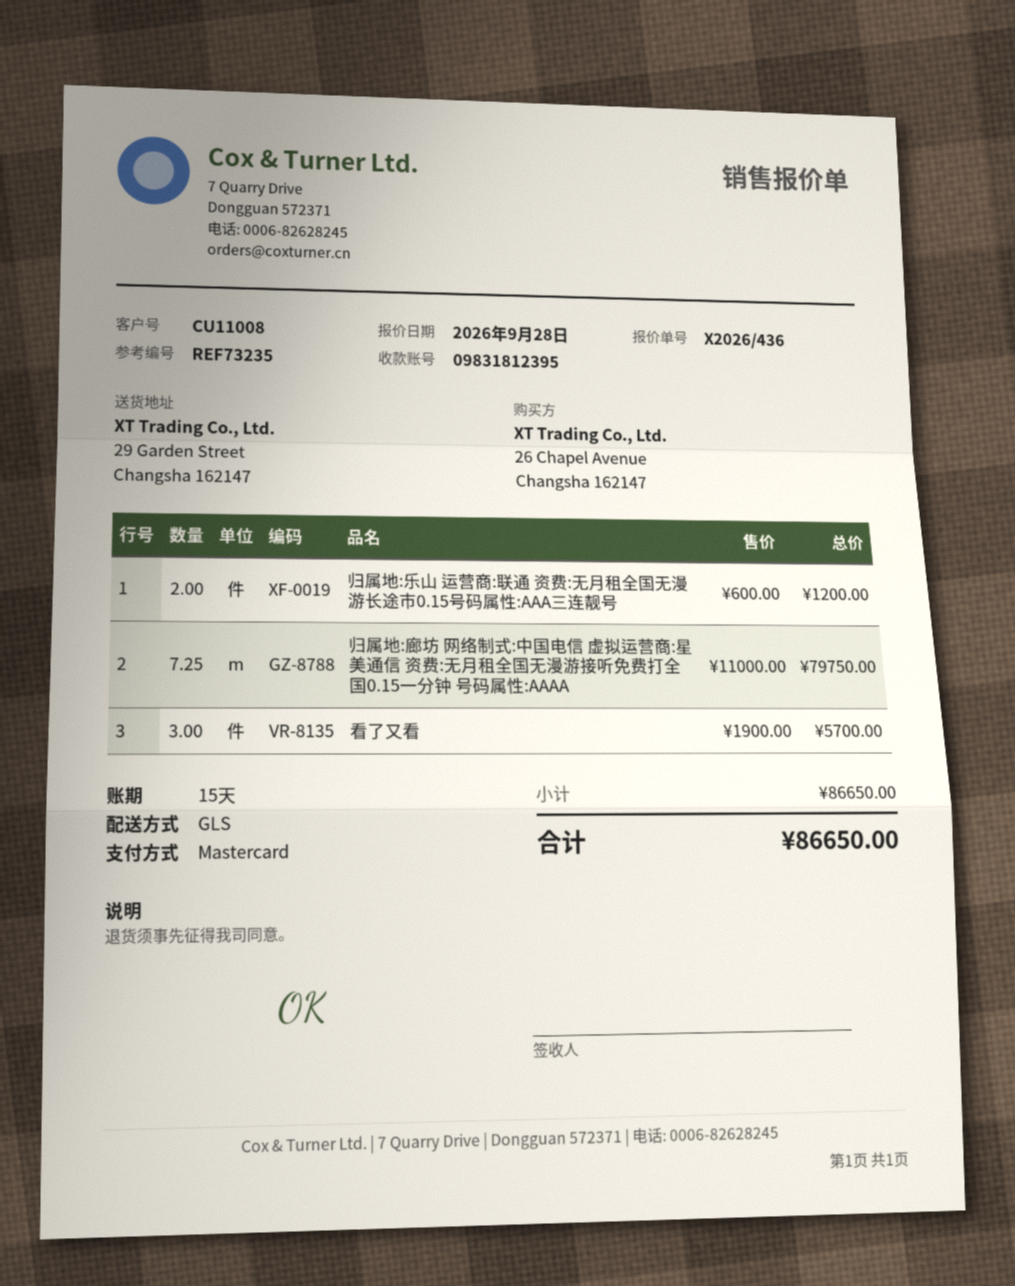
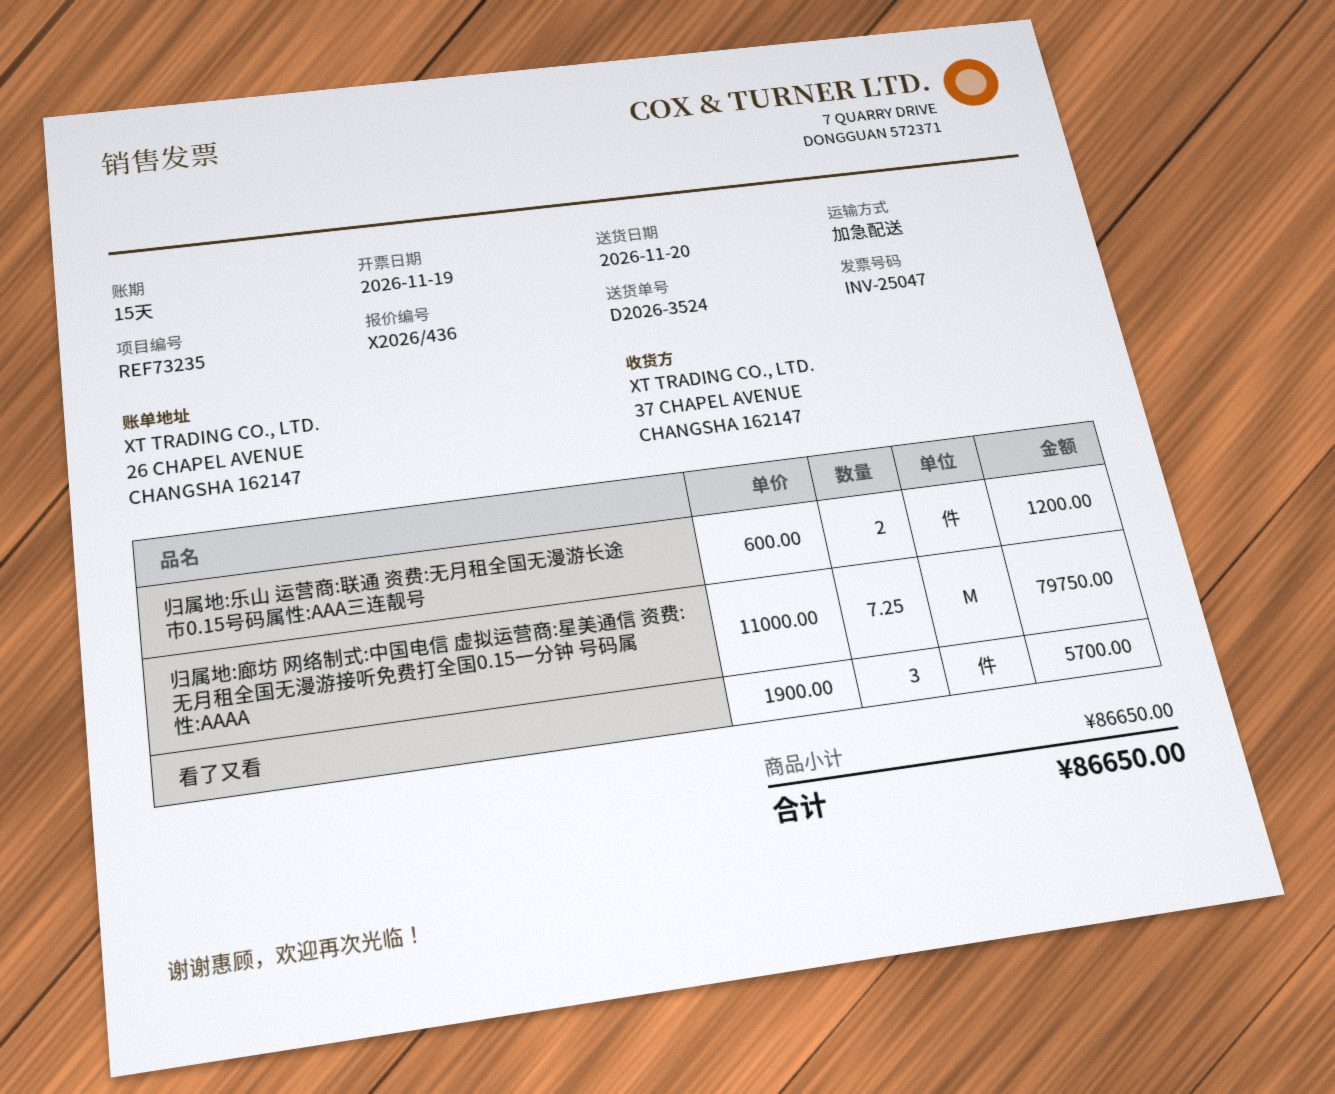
shipping method: GLS -> express
ship to: 29 Garden Street, Changsha 162147 -> 37 CHAPEL AVENUE, CHANGSHA 162147

